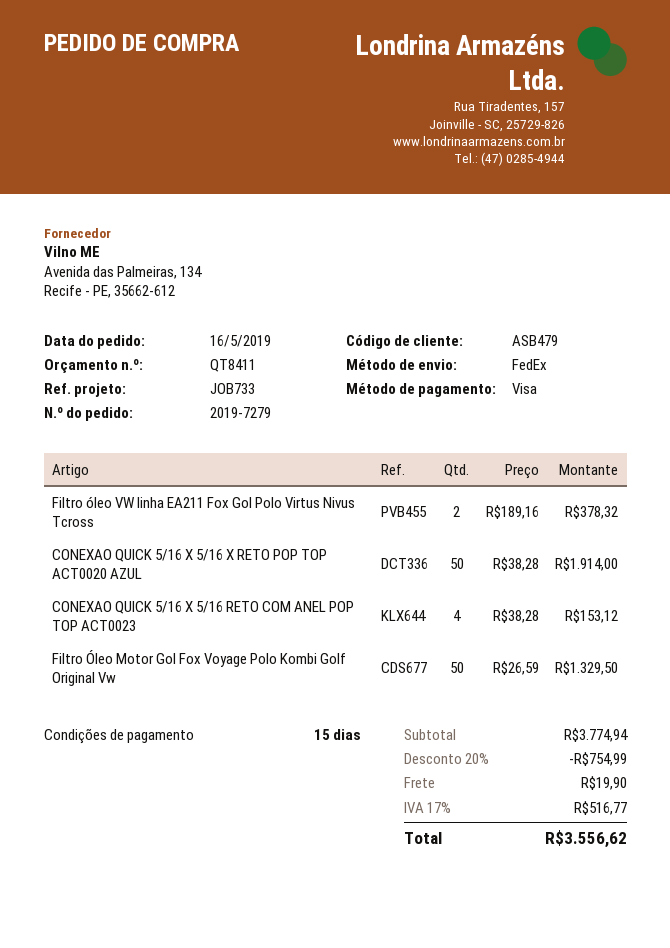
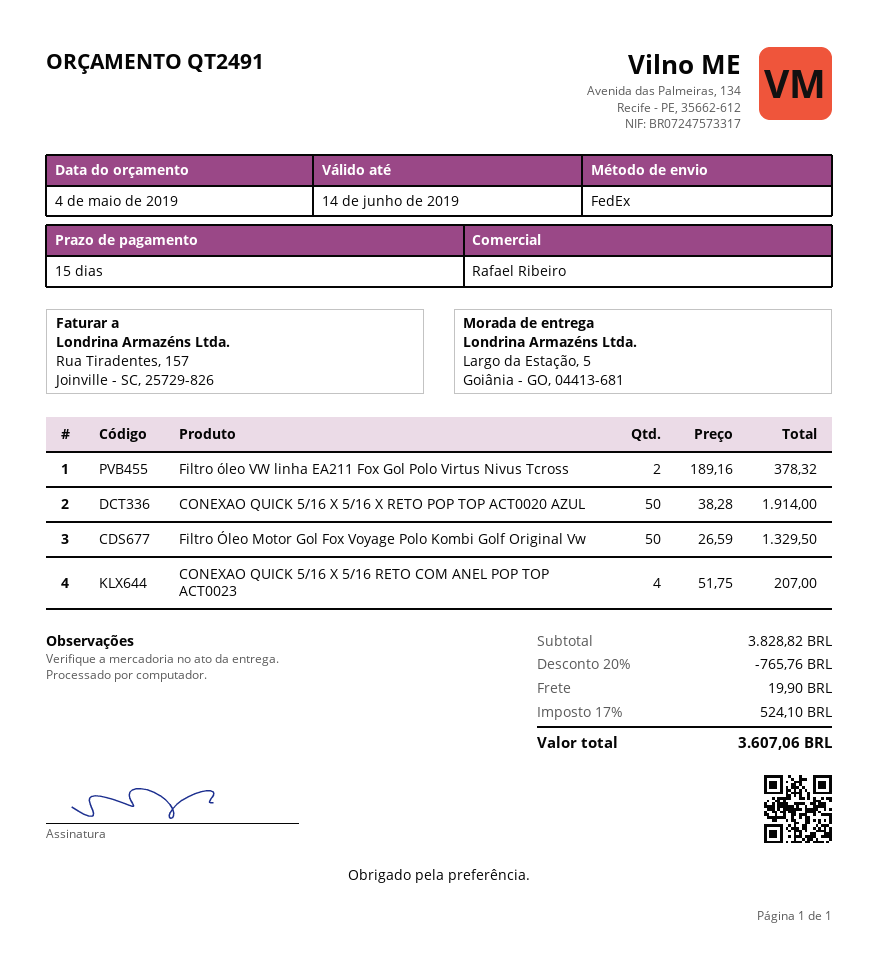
quote number: QT8411 -> QT2491
CONEXAO QUICK 5/16 X 5/16 RETO COM ANEL POP TOP ACT0023: 4 x 38.28 = 153.12 -> 4 x 51.75 = 207.00
subtotal: 3774.94 -> 3828.82
discount: 20% = 754.99 -> 20% = 765.76
tax: 17% = 516.77 -> 17% = 524.10
total: 3556.62 -> 3607.06

